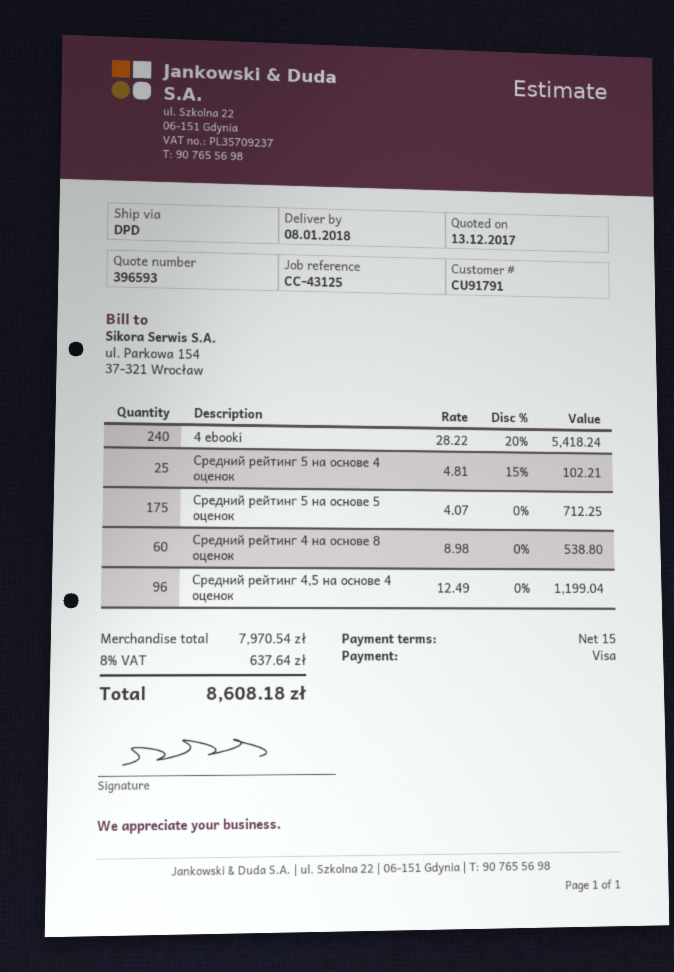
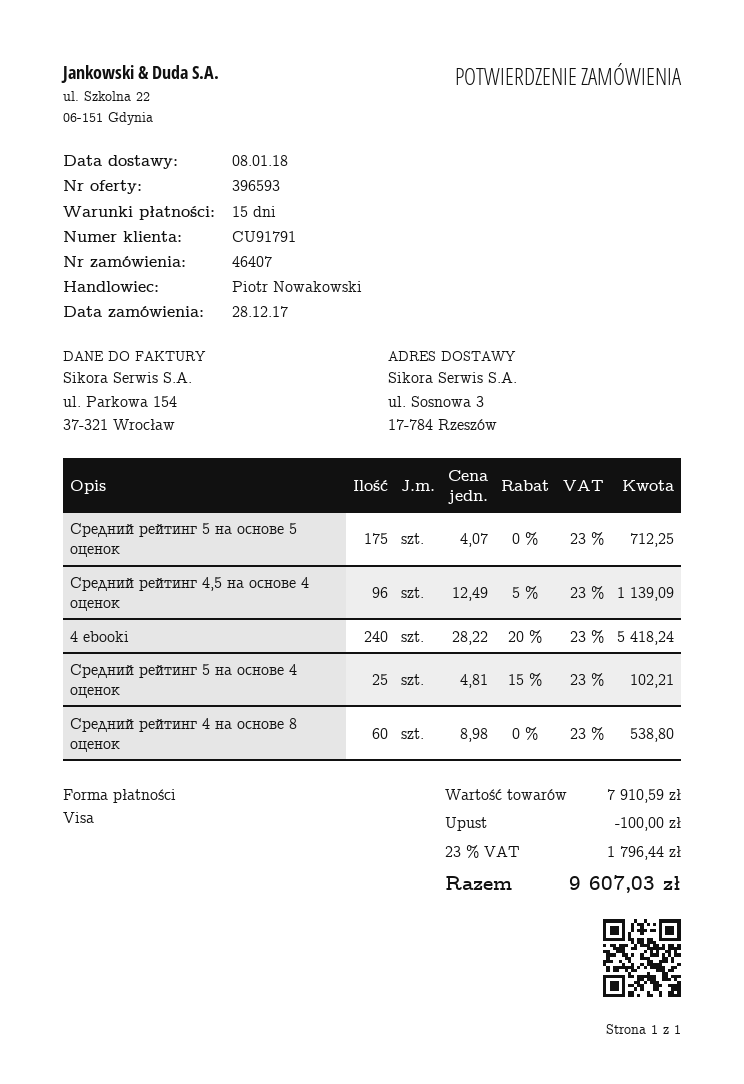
Средний рейтинг 4,5 на основе 4 оценок: 96 x 12.49 = 1199.04 -> 96 x 12.49 - 5% = 1139.09
subtotal: 7970.54 -> 7910.59
discount: none -> 100.00
tax: 8% = 637.64 -> 23% = 1796.44
total: 8608.18 -> 9607.03

